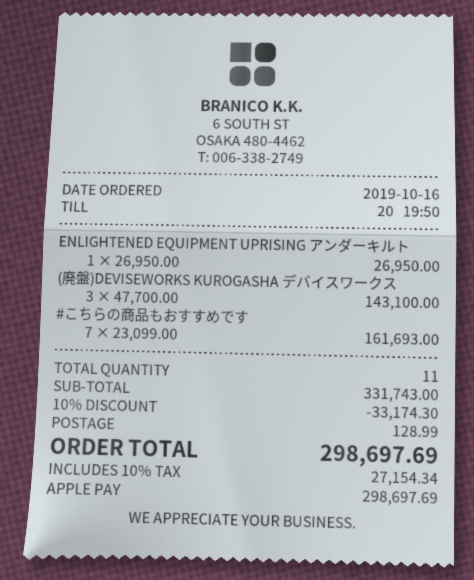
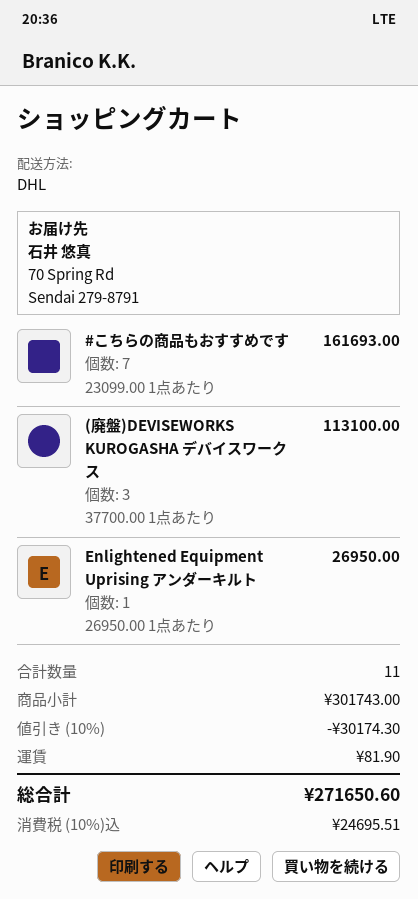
(廃盤)DEVISEWORKS KUROGASHA デバイスワークス: 3 x 47700.00 = 143100.00 -> 3 x 37700.00 = 113100.00
subtotal: 331743.00 -> 301743.00
discount: 10% = 33174.30 -> 10% = 30174.30
shipping: 128.99 -> 81.90
tax: 10% = 27154.34 -> 10% = 24695.51
total: 298697.69 -> 271650.60

